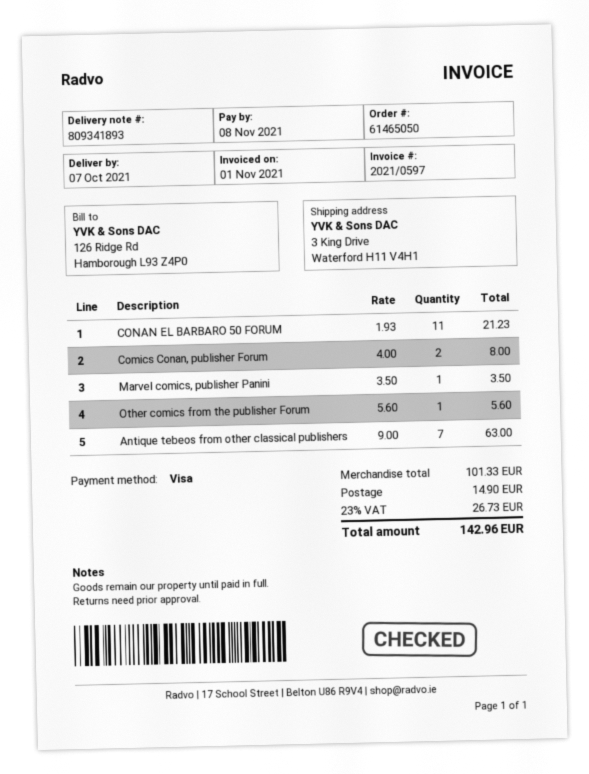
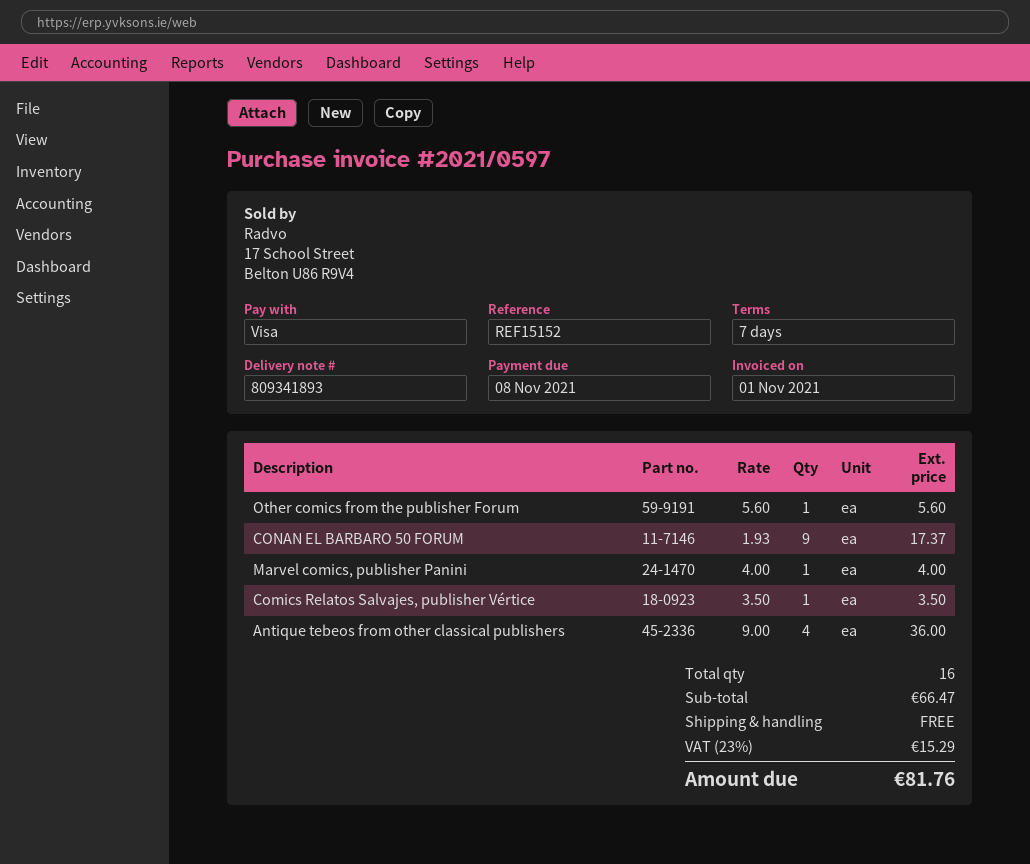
CONAN EL BARBARO 50 FORUM: 11 x 1.93 = 21.23 -> 9 x 1.93 = 17.37
Comics Conan, publisher Forum: 2 x 4.00 = 8.00 -> none
Marvel comics, publisher Panini: 1 x 3.50 = 3.50 -> 1 x 4.00 = 4.00
Antique tebeos from other classical publishers: 7 x 9.00 = 63.00 -> 4 x 9.00 = 36.00
Comics Relatos Salvajes, publisher Vértice: none -> 1 x 3.50 = 3.50
subtotal: 101.33 -> 66.47
shipping: 14.90 -> 0.00
tax: 23% = 26.73 -> 23% = 15.29
total: 142.96 -> 81.76

